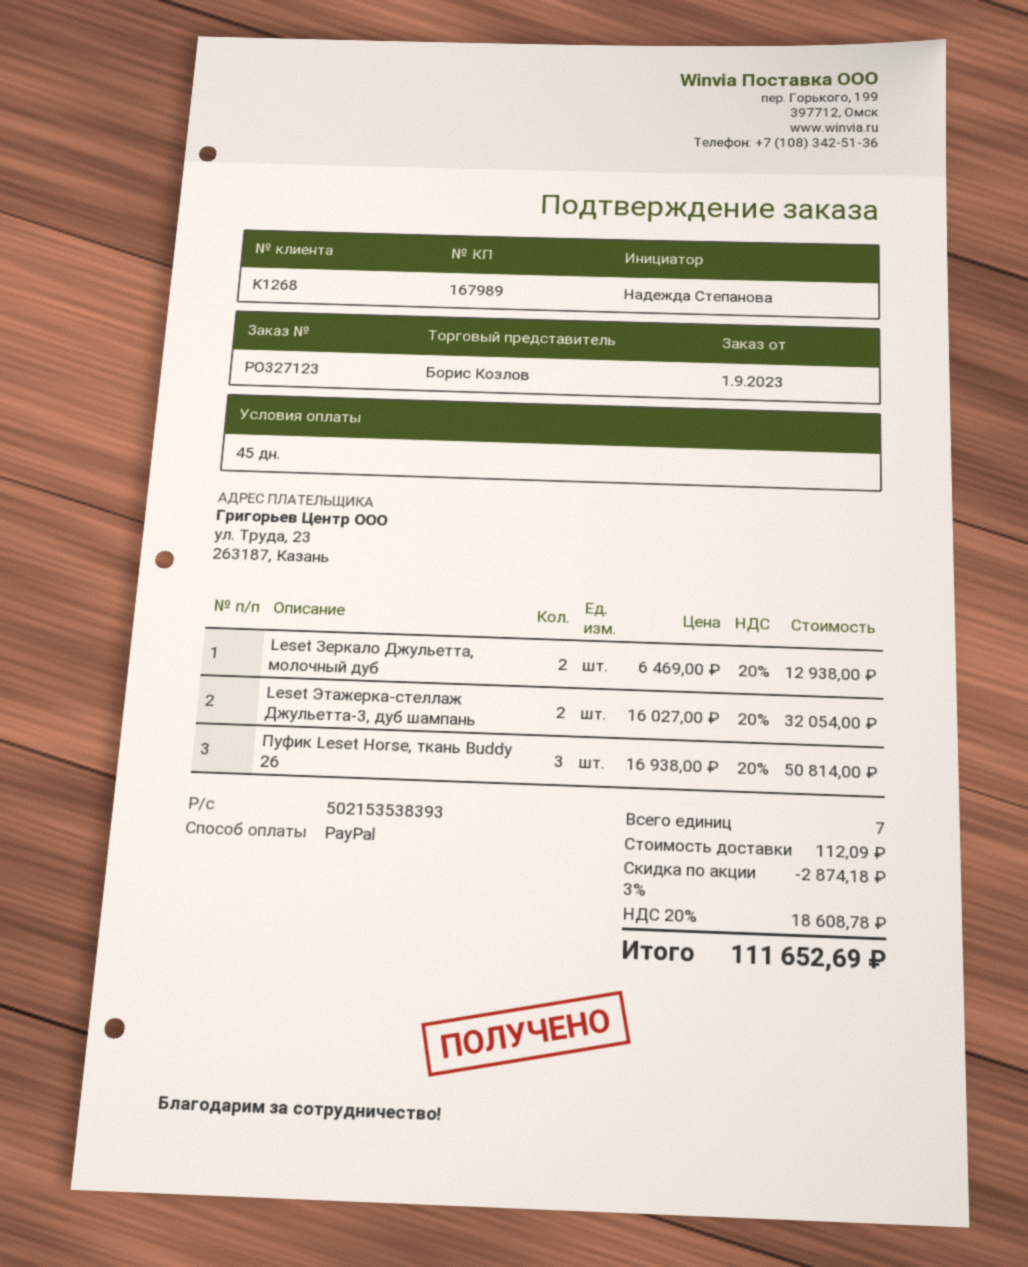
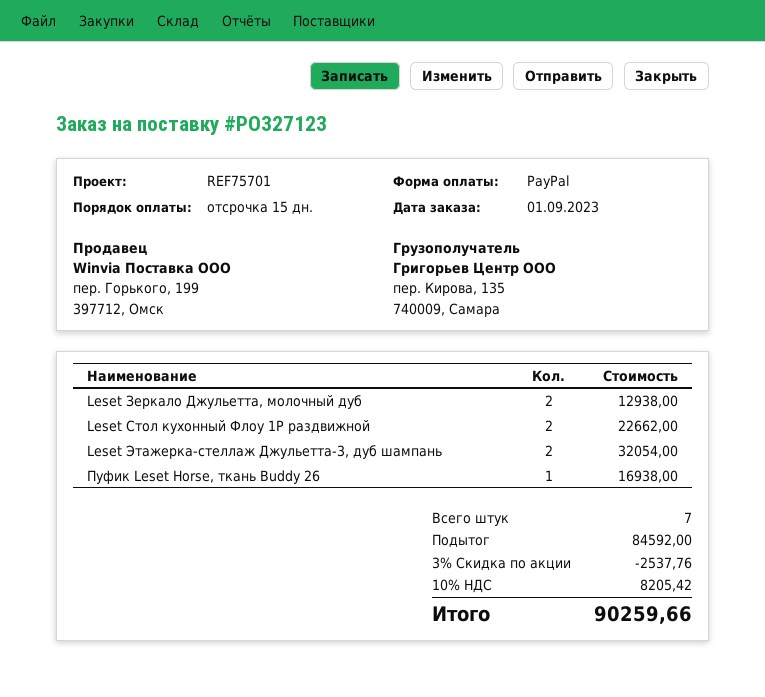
payment terms: 45 days -> 15 days
Пуфик Leset Horse, ткань Buddy 26: 3 for 50814.00 -> 1 for 16938.00
Leset Стол кухонный Флоу 1Р раздвижной: none -> 2 for 22662.00
discount: 3% = 2874.18 -> 3% = 2537.76
shipping: 112.09 -> none
tax: 20% = 18608.78 -> 10% = 8205.42
total: 111652.69 -> 90259.66

